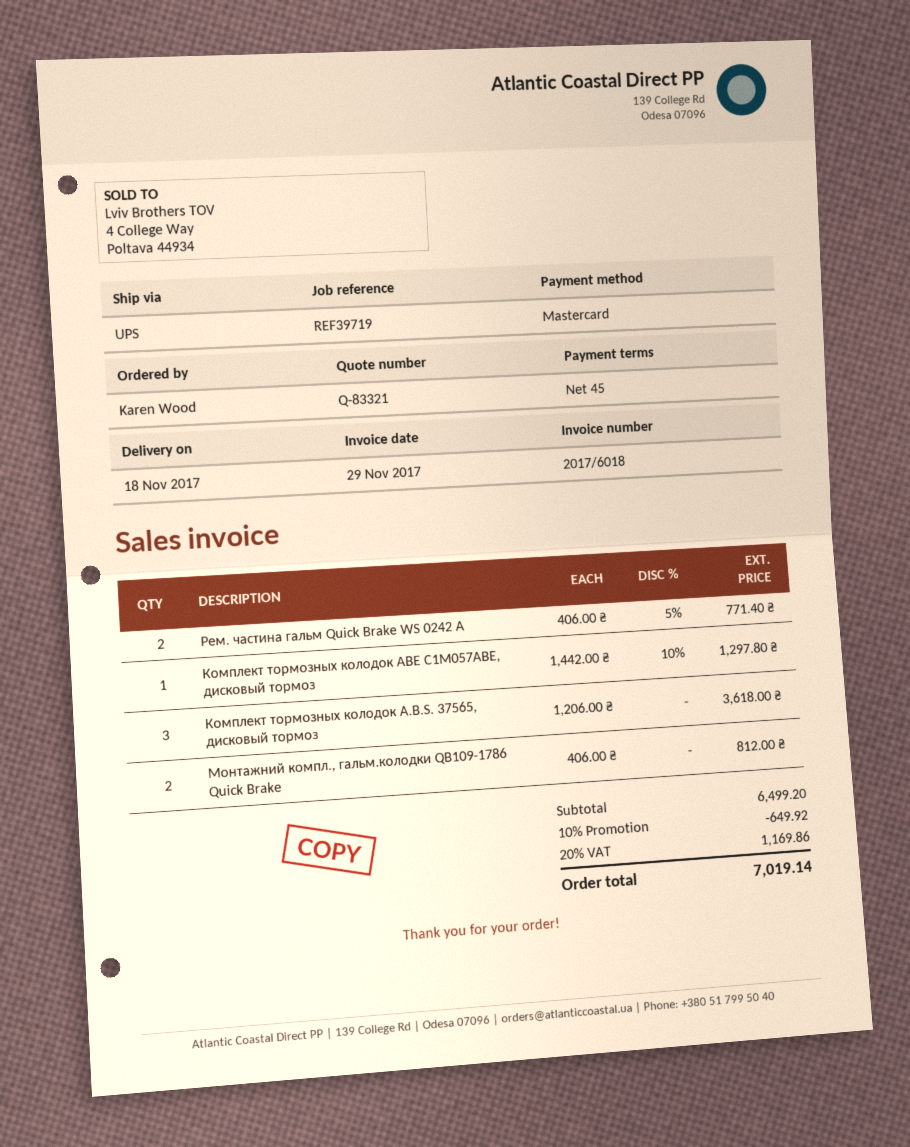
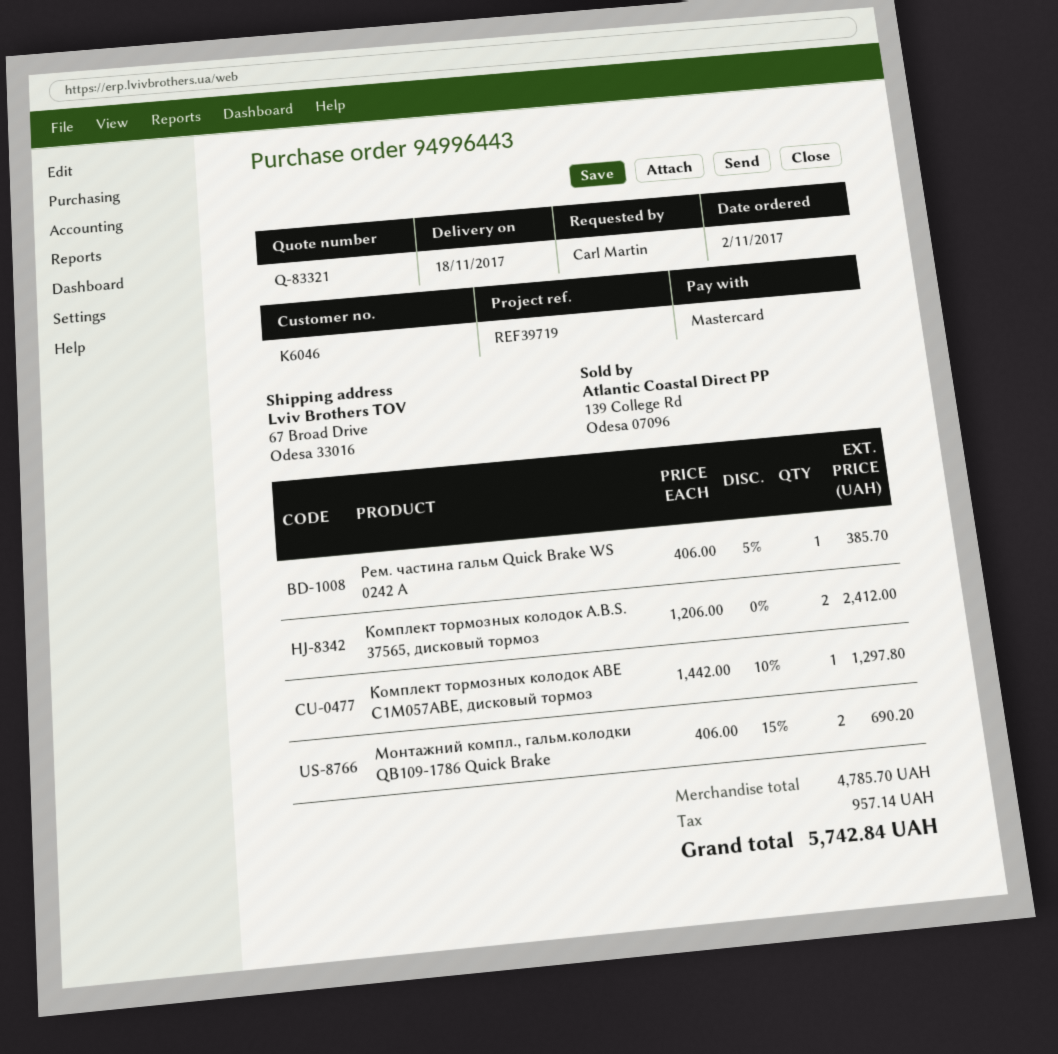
ordered by: Karen Wood -> Carl Martin
Рем. частина гальм Quick Brake WS 0242 A: 2 x 406.00 - 5% = 771.40 -> 1 x 406.00 - 5% = 385.70
Комплект тормозных колодок A.B.S. 37565, дисковый тормоз: 3 x 1206.00 = 3618.00 -> 2 x 1206.00 = 2412.00
Монтажний компл., гальм.колодки QB109-1786 Quick Brake: 2 x 406.00 = 812.00 -> 2 x 406.00 - 15% = 690.20
subtotal: 6499.20 -> 4785.70
discount: 10% = 649.92 -> none
tax: 1169.86 -> 957.14
total: 7019.14 -> 5742.84

